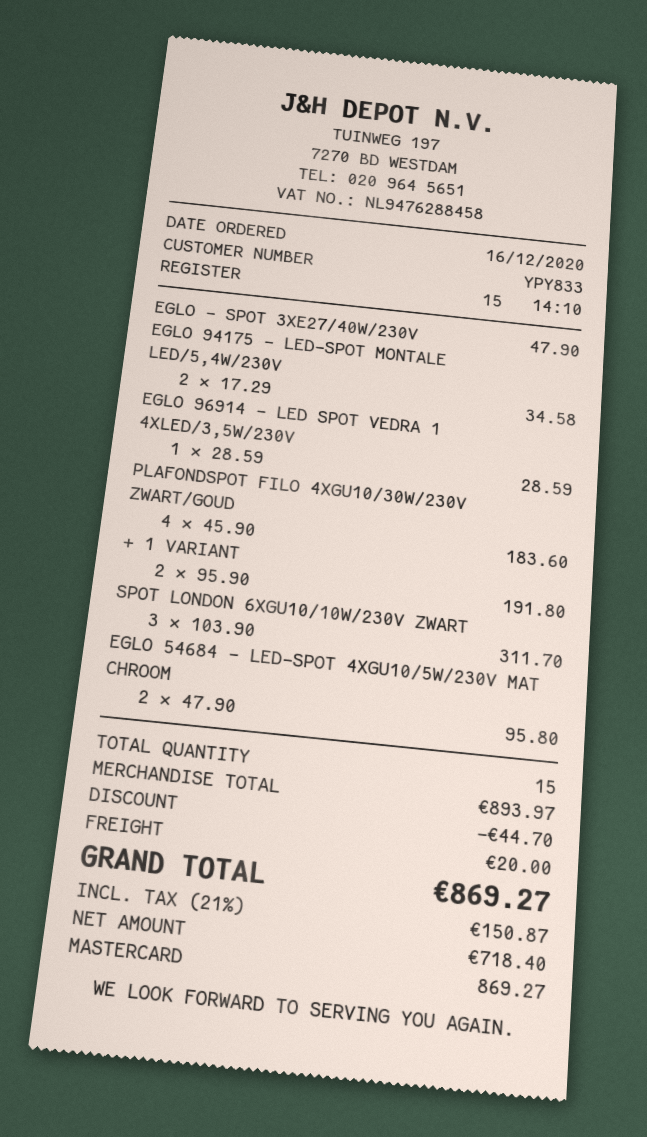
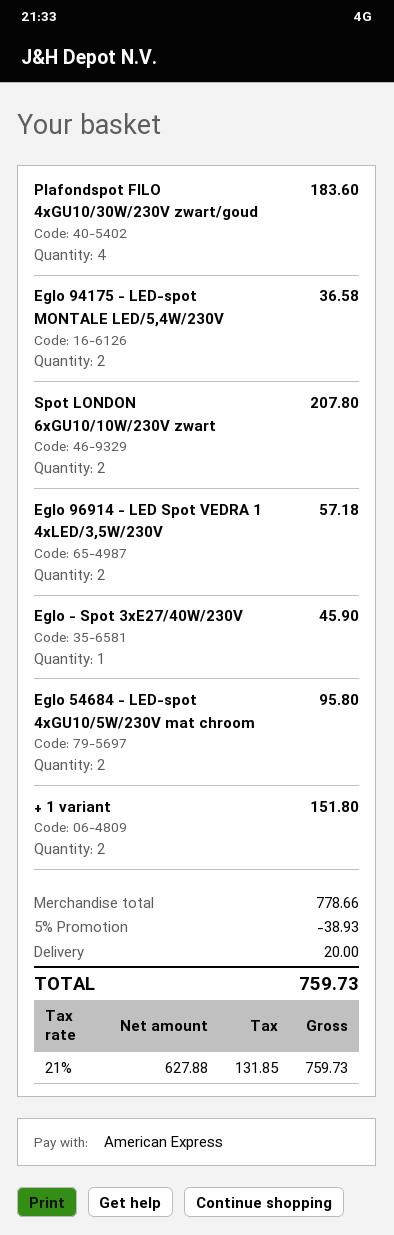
payment method: Mastercard -> American Express
EGLO - SPOT 3XE27/40W/230V: 1 for 47.90 -> 1 for 45.90
EGLO 94175 - LED-SPOT MONTALE LED/5,4W/230V: 2 for 34.58 -> 2 for 36.58
EGLO 96914 - LED SPOT VEDRA 1 4XLED/3,5W/230V: 1 for 28.59 -> 2 for 57.18
+ 1 VARIANT: 2 for 191.80 -> 2 for 151.80
SPOT LONDON 6XGU10/10W/230V ZWART: 3 for 311.70 -> 2 for 207.80
subtotal: 893.97 -> 778.66
discount: 44.70 -> 38.93
net: 718.40 -> 627.88
tax: 21% = 150.87 -> 21% = 131.85
total: 869.27 -> 759.73

